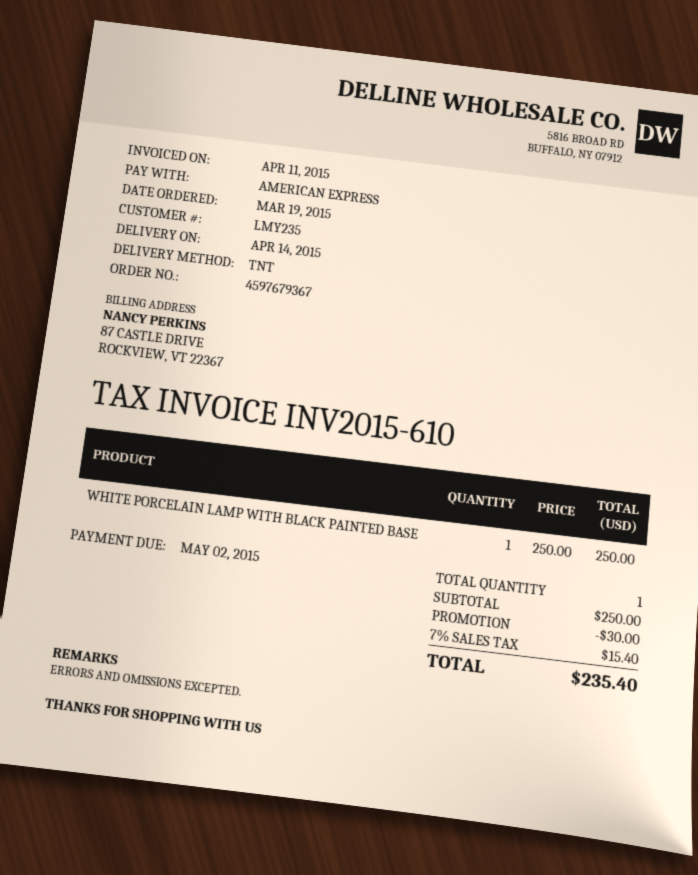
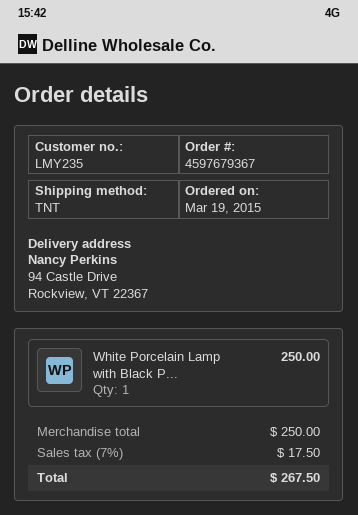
discount: 30.00 -> none
tax: 7% = 15.40 -> 7% = 17.50
total: 235.40 -> 267.50

